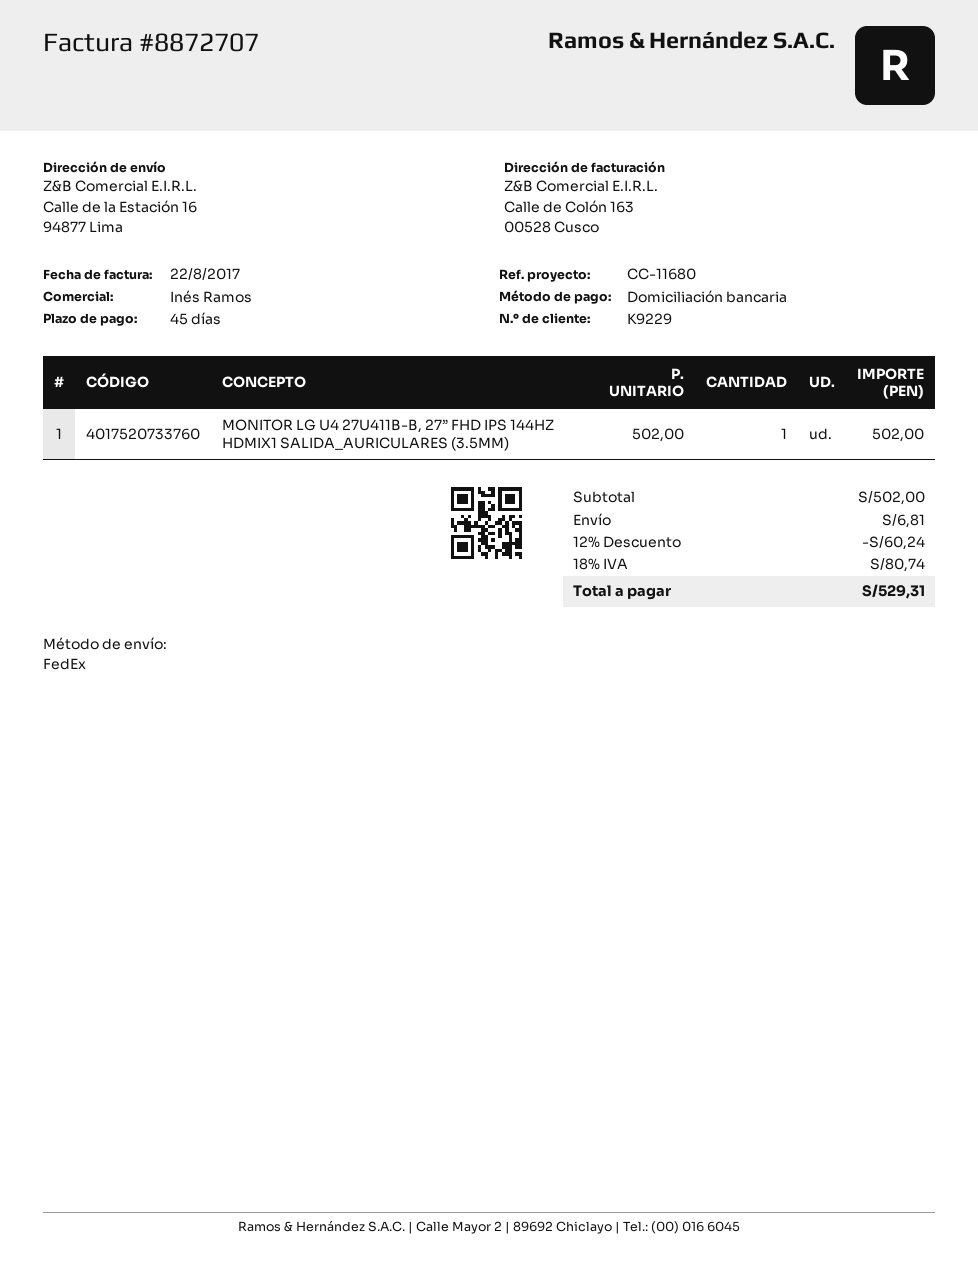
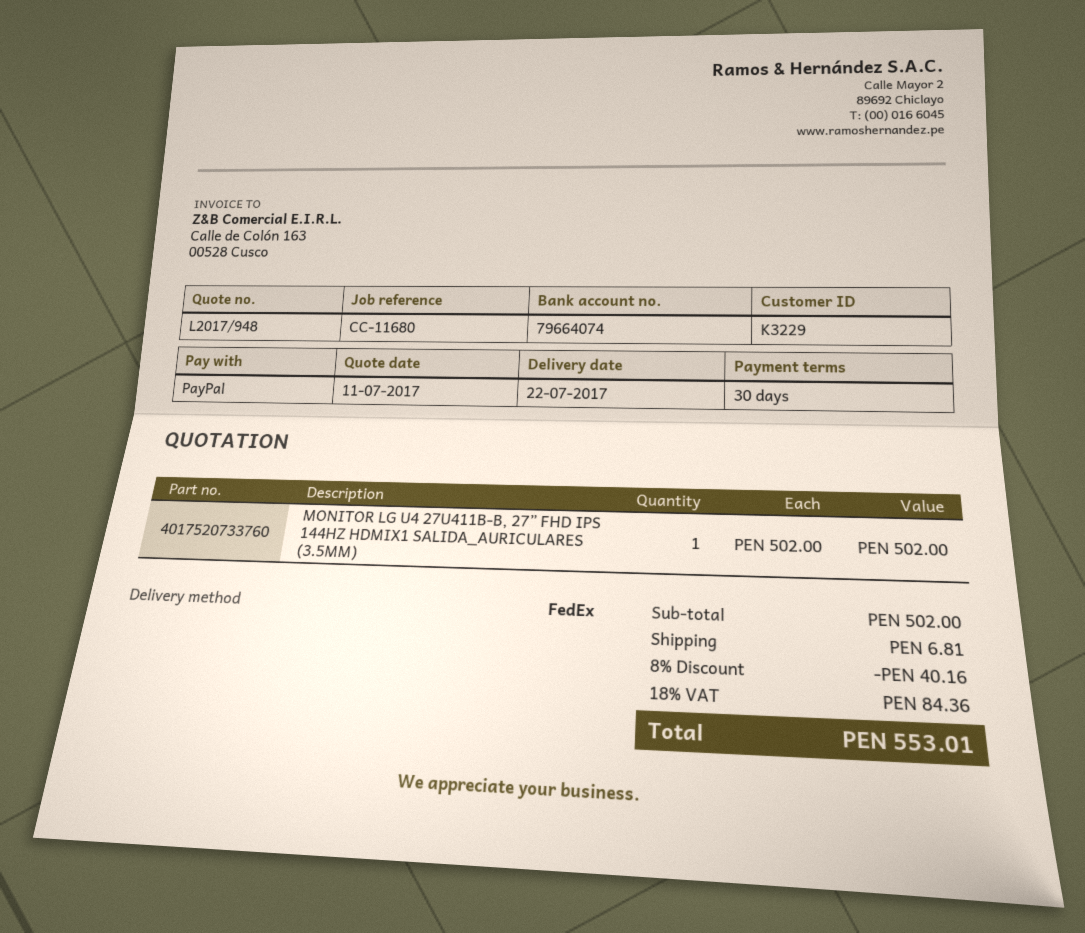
payment terms: 45 days -> 30 days
customer number: K9229 -> K3229
payment method: direct debit -> PayPal
discount: 12% = 60.24 -> 8% = 40.16
tax: 18% = 80.74 -> 18% = 84.36
total: 529.31 -> 553.01

